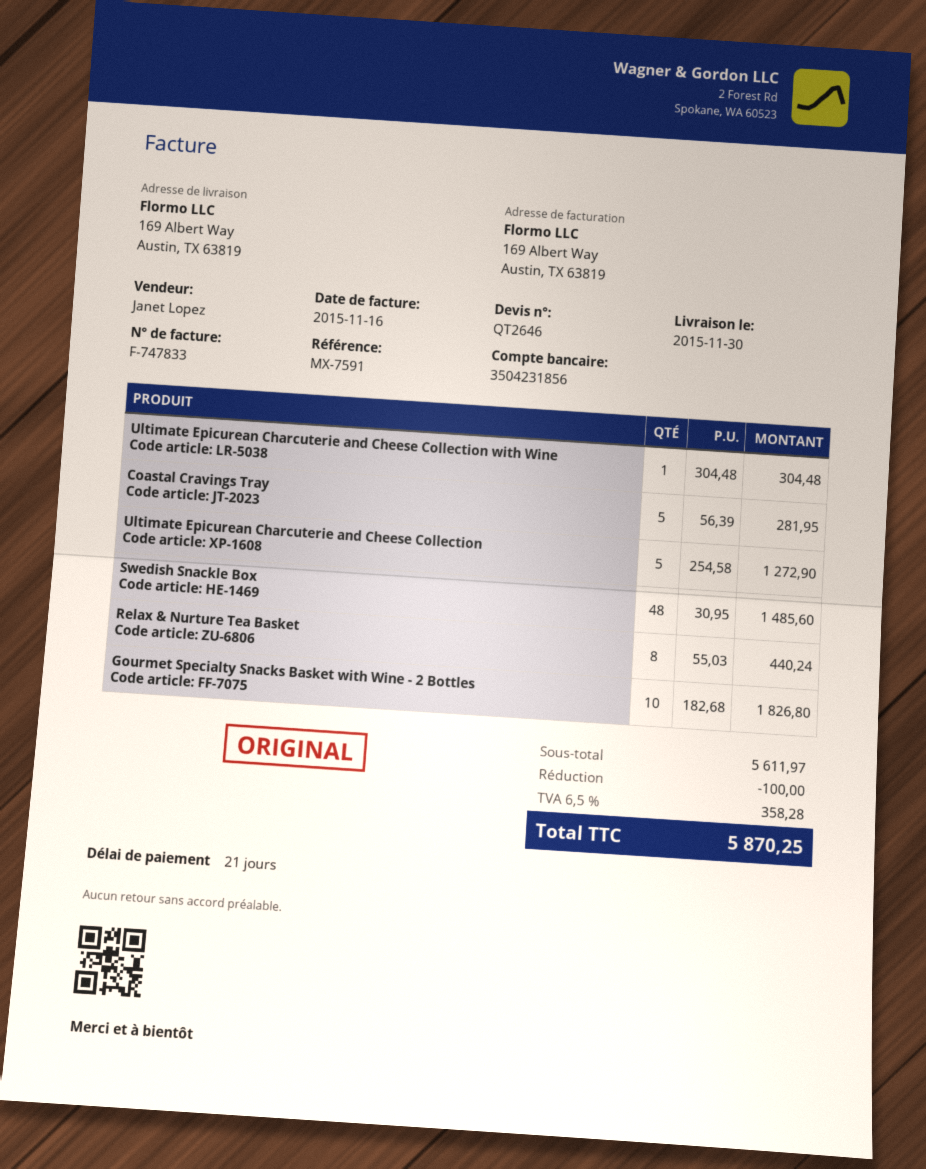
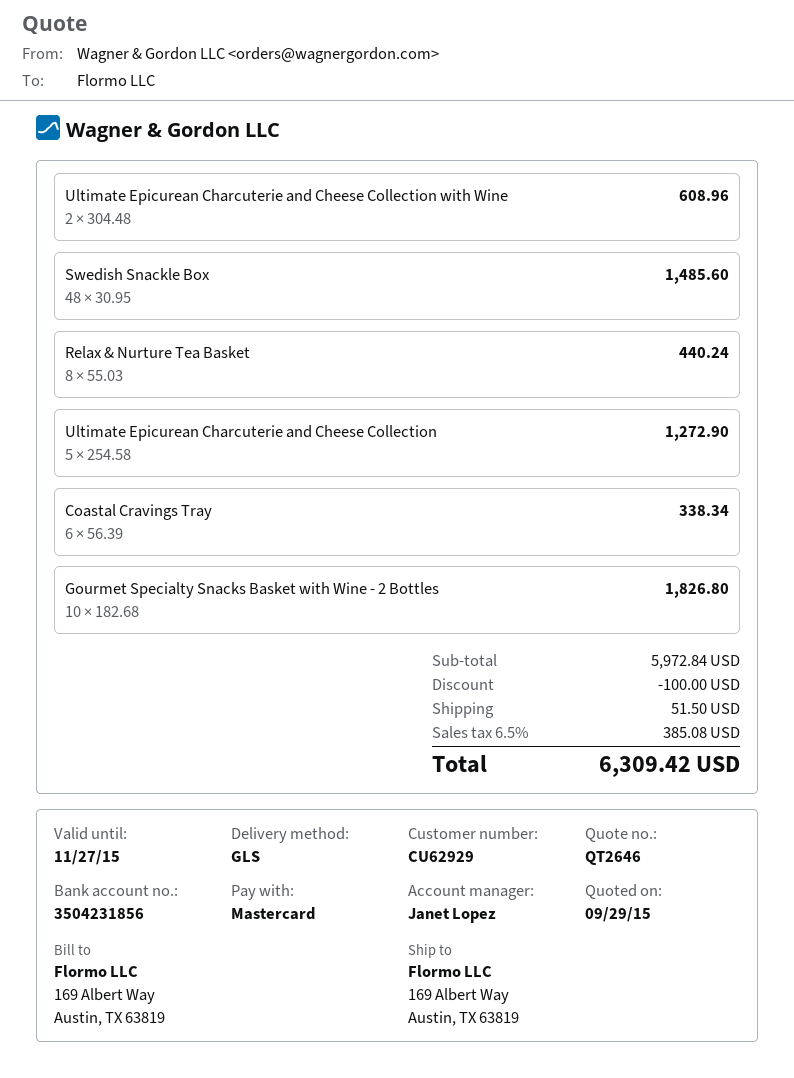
Ultimate Epicurean Charcuterie and Cheese Collection with Wine: 1 x 304.48 = 304.48 -> 2 x 304.48 = 608.96
Coastal Cravings Tray: 5 x 56.39 = 281.95 -> 6 x 56.39 = 338.34
subtotal: 5611.97 -> 5972.84
shipping: none -> 51.50
tax: 6.5% = 358.28 -> 6.5% = 385.08
total: 5870.25 -> 6309.42

